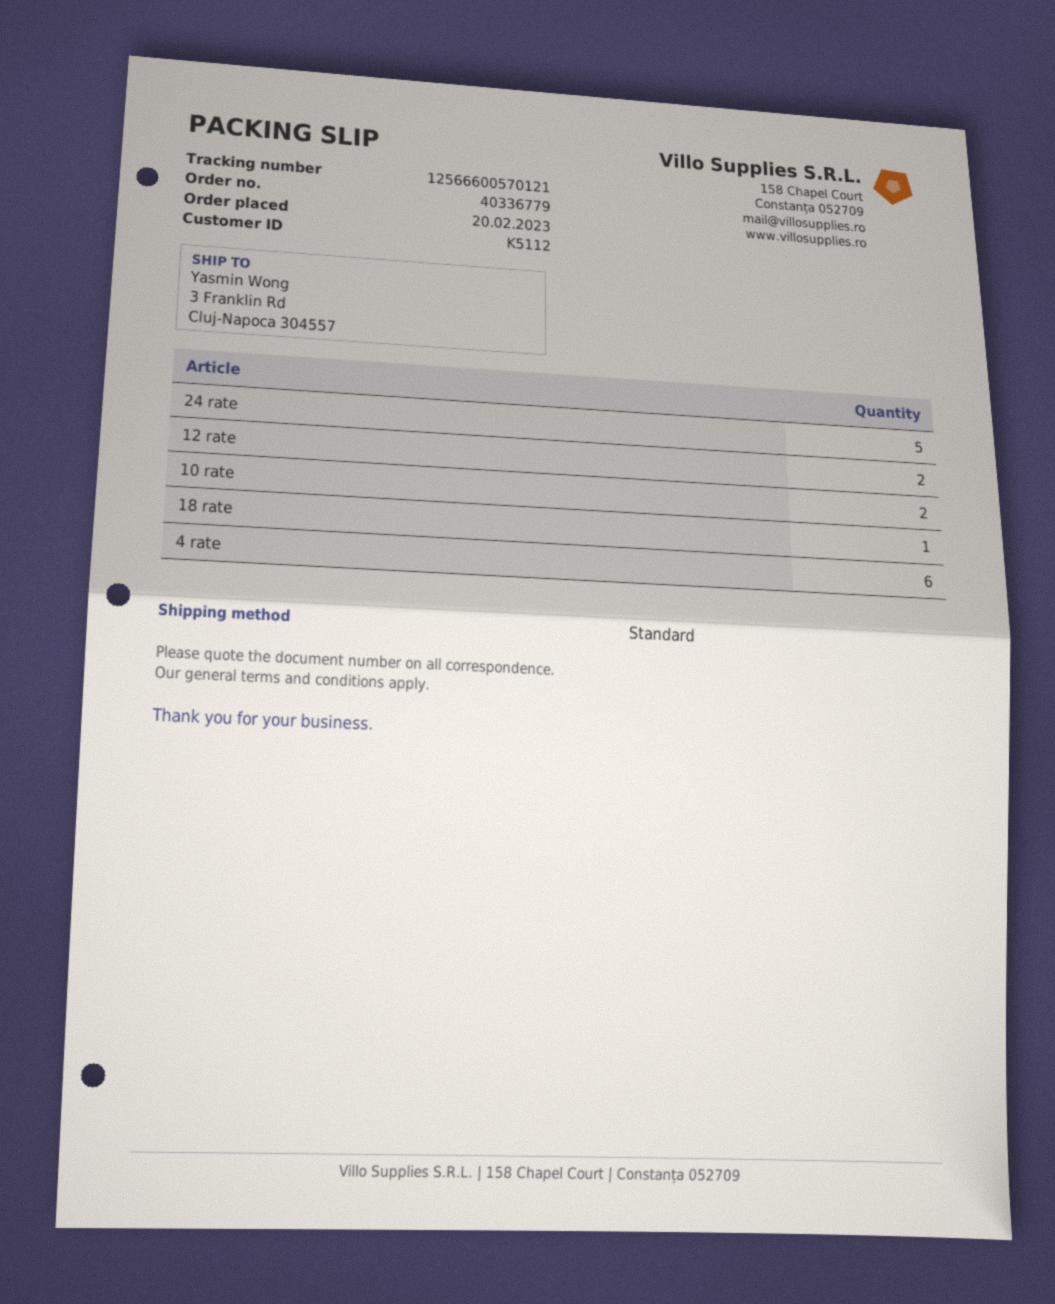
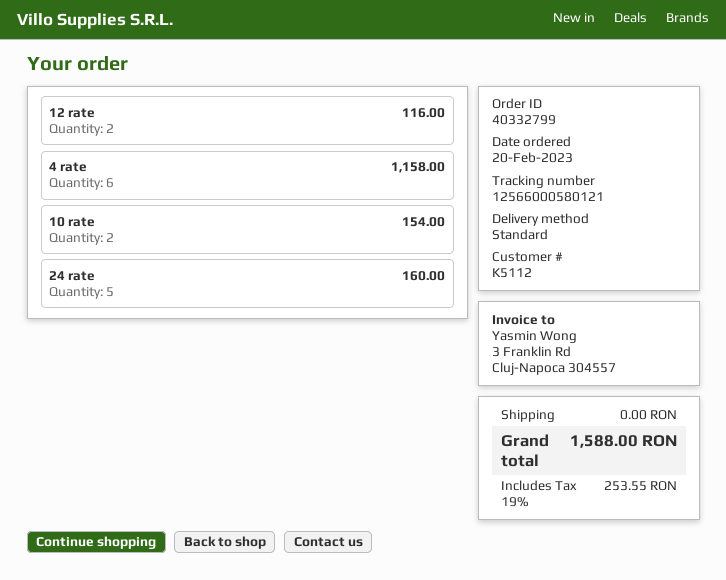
order number: 40336779 -> 40332799
tracking number: 12566600570121 -> 12566000580121
18 rate: 1 -> none

